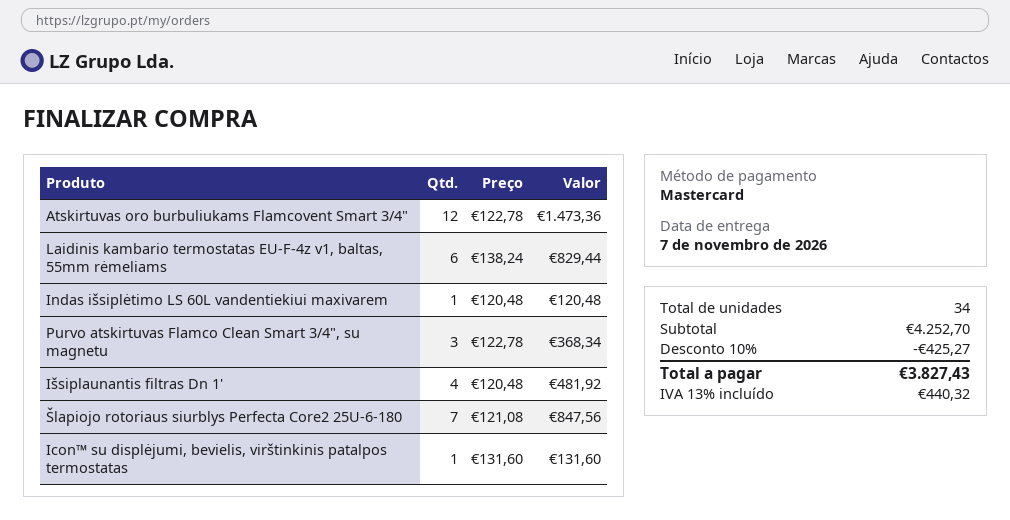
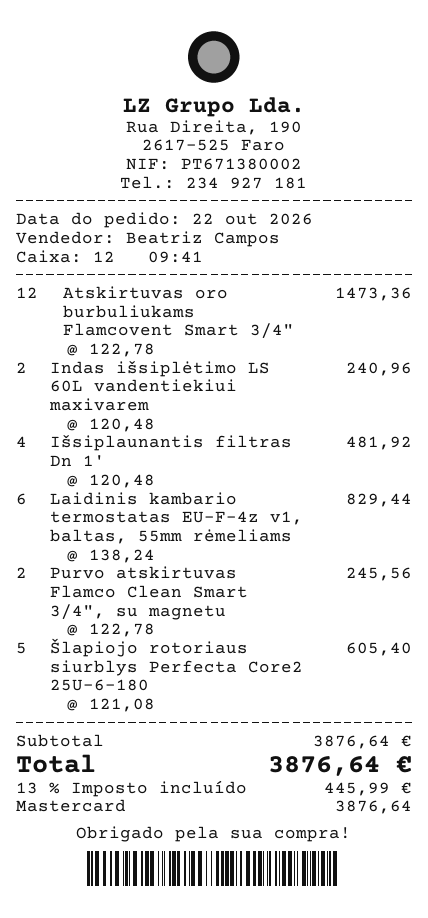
Indas išsiplėtimo LS 60L vandentiekiui maxivarem: 1 x 120.48 = 120.48 -> 2 x 120.48 = 240.96
Purvo atskirtuvas Flamco Clean Smart 3/4", su magnetu: 3 x 122.78 = 368.34 -> 2 x 122.78 = 245.56
Šlapiojo rotoriaus siurblys Perfecta Core2 25U-6-180: 7 x 121.08 = 847.56 -> 5 x 121.08 = 605.40
Icon™ su displėjumi, bevielis, virštinkinis patalpos termostatas: 1 x 131.60 = 131.60 -> none
subtotal: 4252.70 -> 3876.64
discount: 10% = 425.27 -> none
tax: 13% = 440.32 -> 13% = 445.99
total: 3827.43 -> 3876.64

